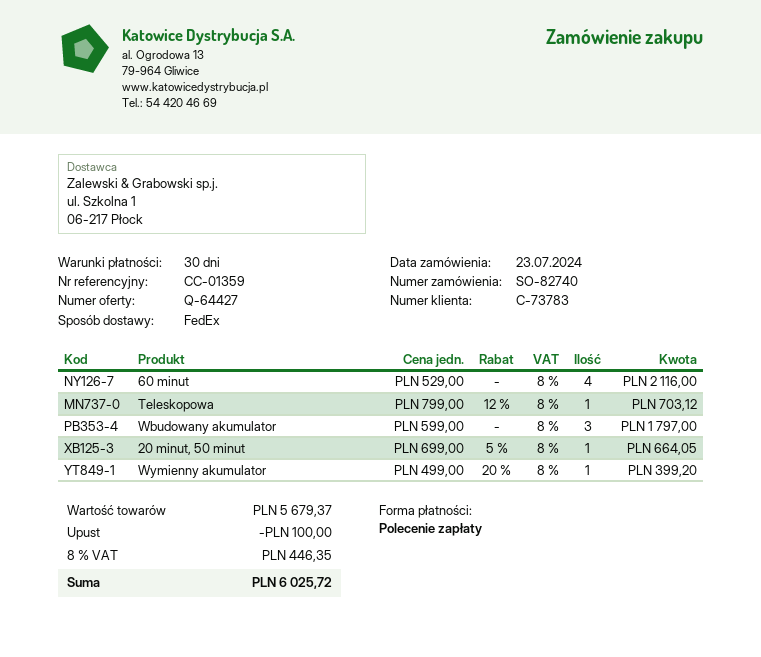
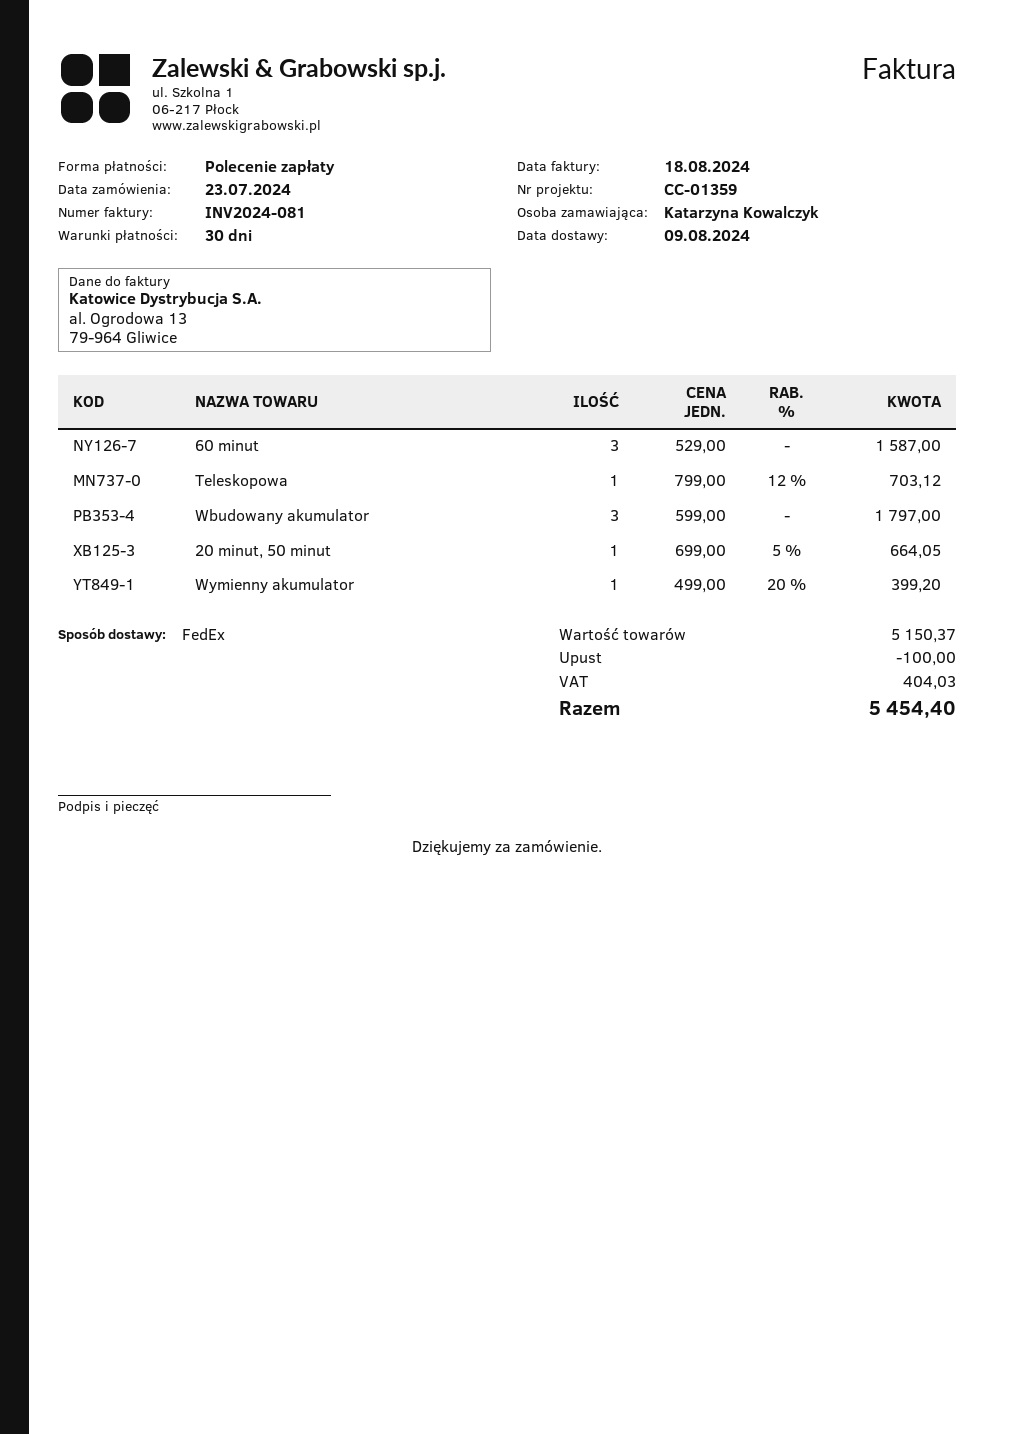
60 minut: 4 x 529.00 = 2116.00 -> 3 x 529.00 = 1587.00
subtotal: 5679.37 -> 5150.37
tax: 446.35 -> 404.03
total: 6025.72 -> 5454.40

